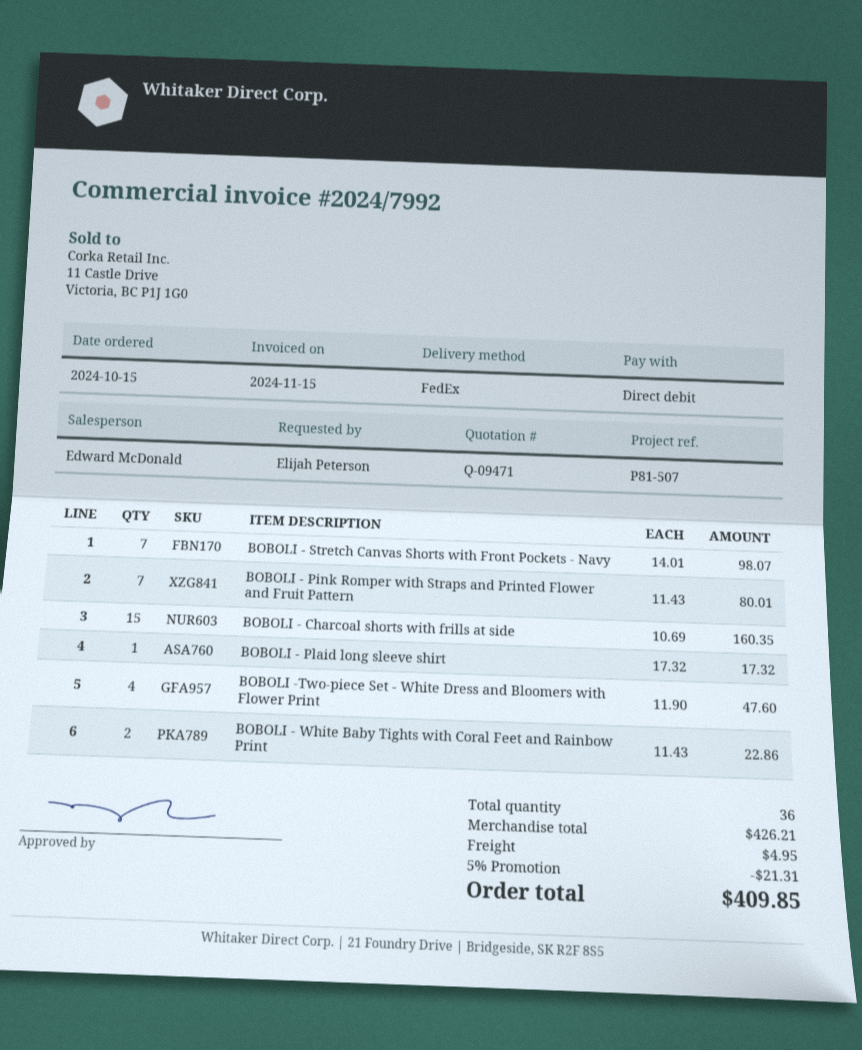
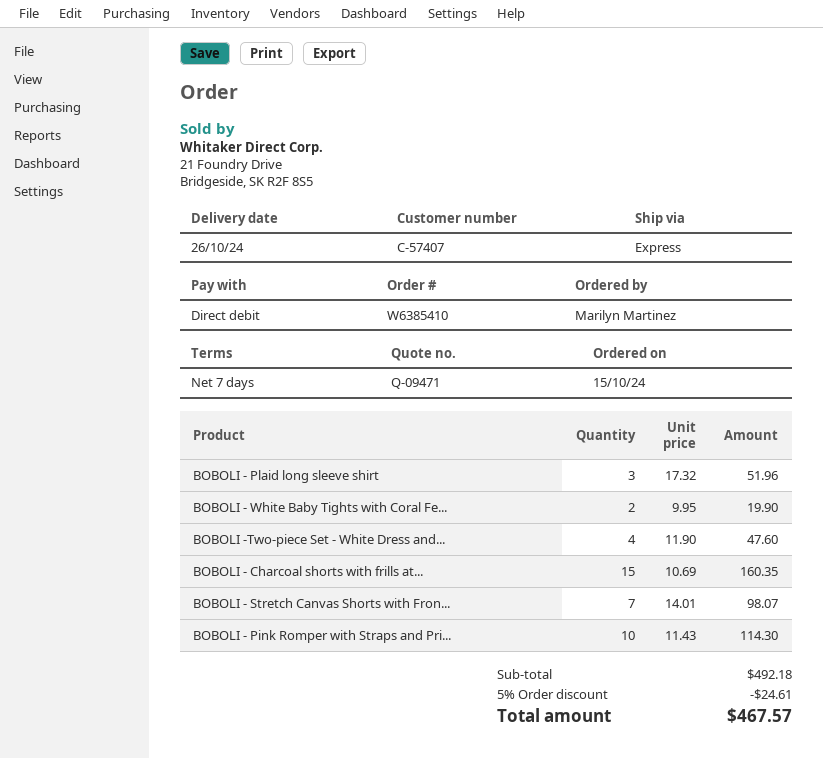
ordered by: Elijah Peterson -> Marilyn Martinez
shipping method: FedEx -> express
BOBOLI - Pink Romper with Straps and Printed Flower and Fruit Pattern: 7 x 11.43 = 80.01 -> 10 x 11.43 = 114.30
BOBOLI - Plaid long sleeve shirt: 1 x 17.32 = 17.32 -> 3 x 17.32 = 51.96
BOBOLI - White Baby Tights with Coral Feet and Rainbow Print: 2 x 11.43 = 22.86 -> 2 x 9.95 = 19.90
subtotal: 426.21 -> 492.18
discount: 5% = 21.31 -> 5% = 24.61
shipping: 4.95 -> none
total: 409.85 -> 467.57

